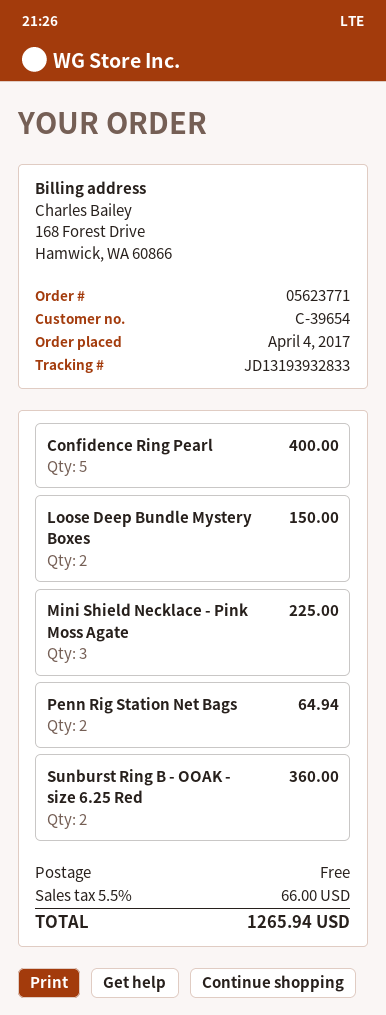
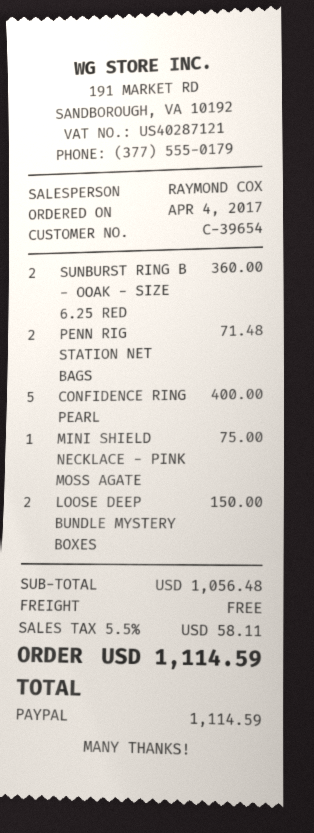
Mini Shield Necklace - Pink Moss Agate: 3 for 225.00 -> 1 for 75.00
Penn Rig Station Net Bags: 2 for 64.94 -> 2 for 71.48
tax: 5.5% = 66.00 -> 5.5% = 58.11
total: 1265.94 -> 1114.59

